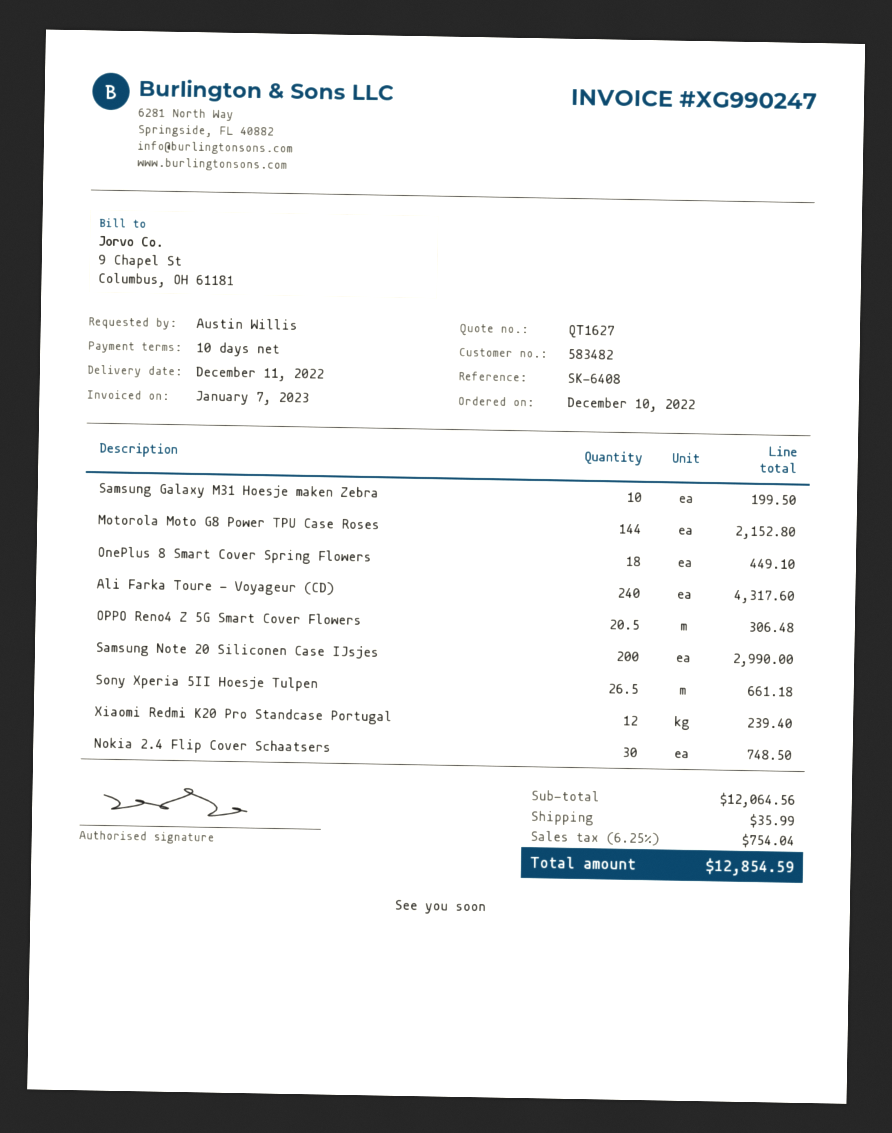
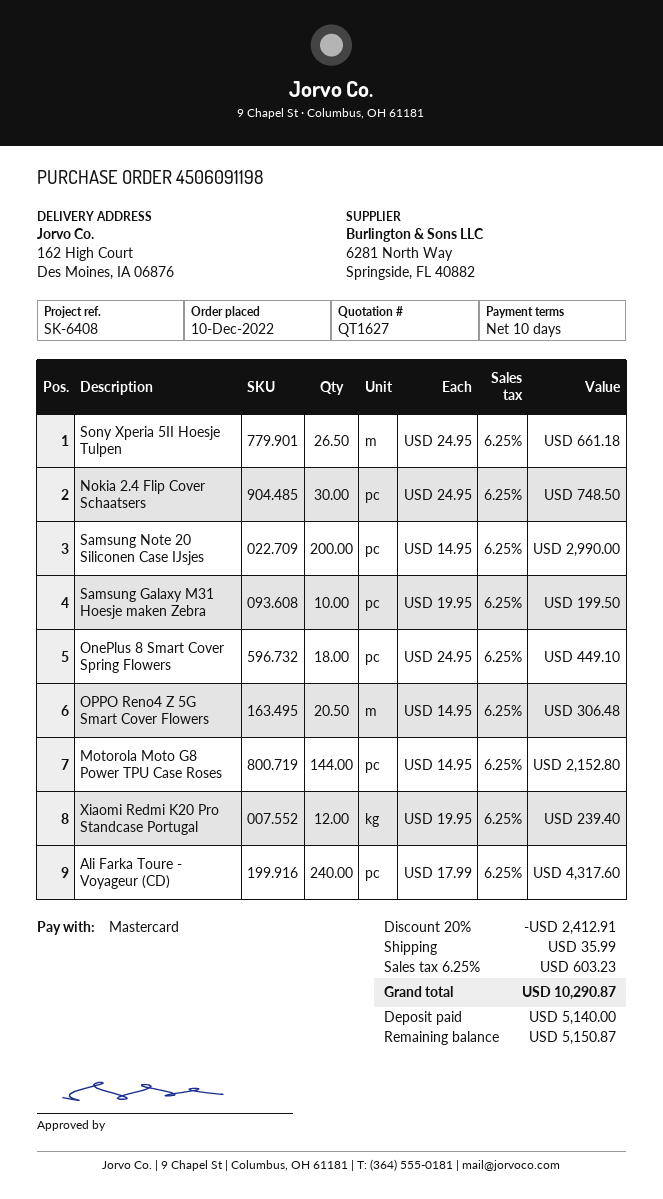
discount: none -> 20% = 2412.91
tax: 6.25% = 754.04 -> 6.25% = 603.23
total: 12854.59 -> 10290.87

